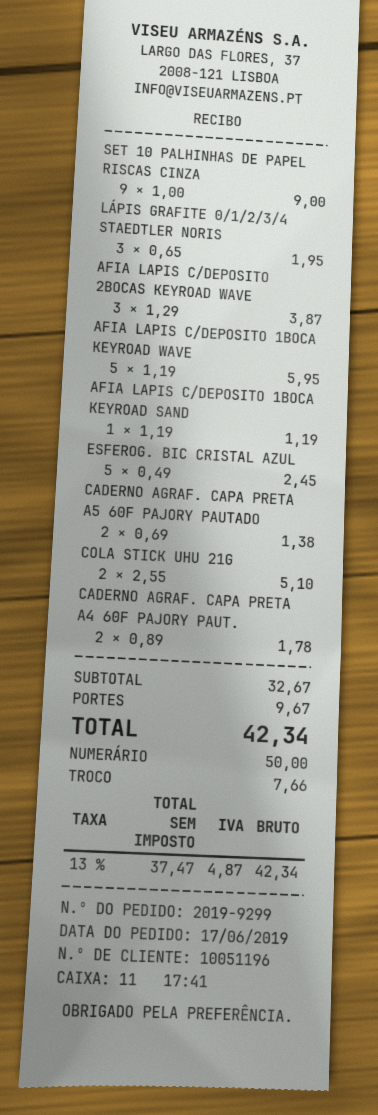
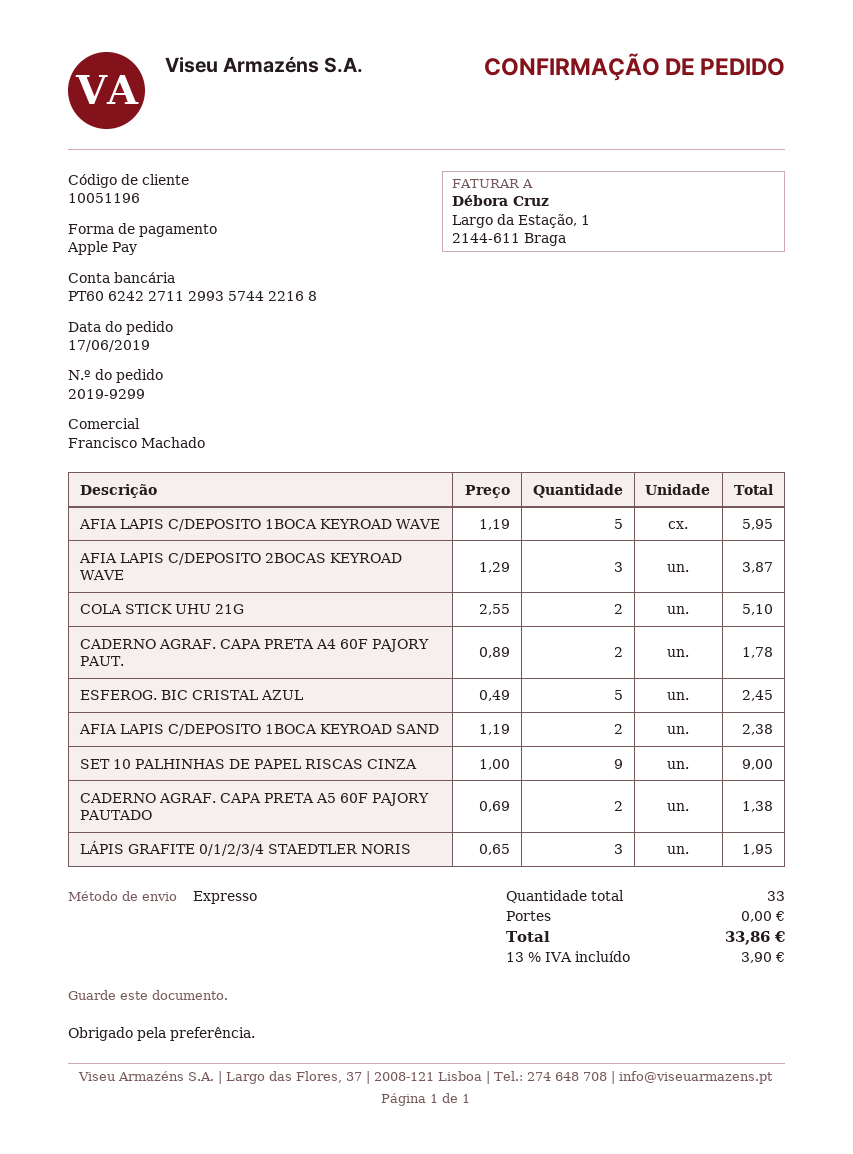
payment method: cash -> Apple Pay
AFIA LAPIS C/DEPOSITO 1BOCA KEYROAD SAND: 1 x 1.19 = 1.19 -> 2 x 1.19 = 2.38
shipping: 9.67 -> 0.00
tax: 13% = 4.87 -> 13% = 3.90
total: 42.34 -> 33.86

